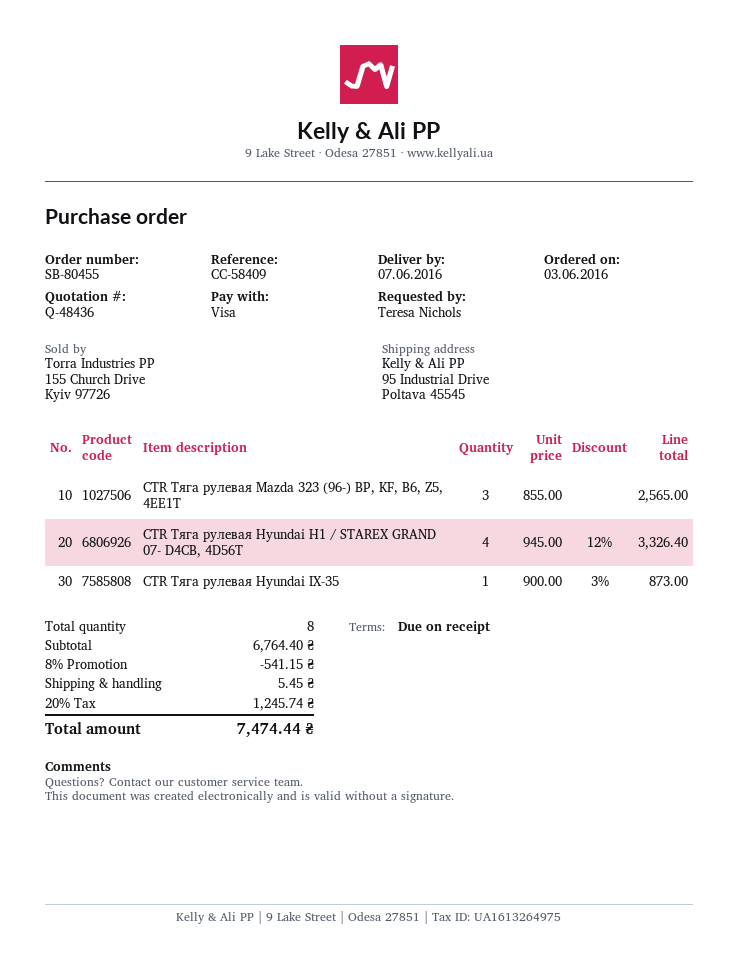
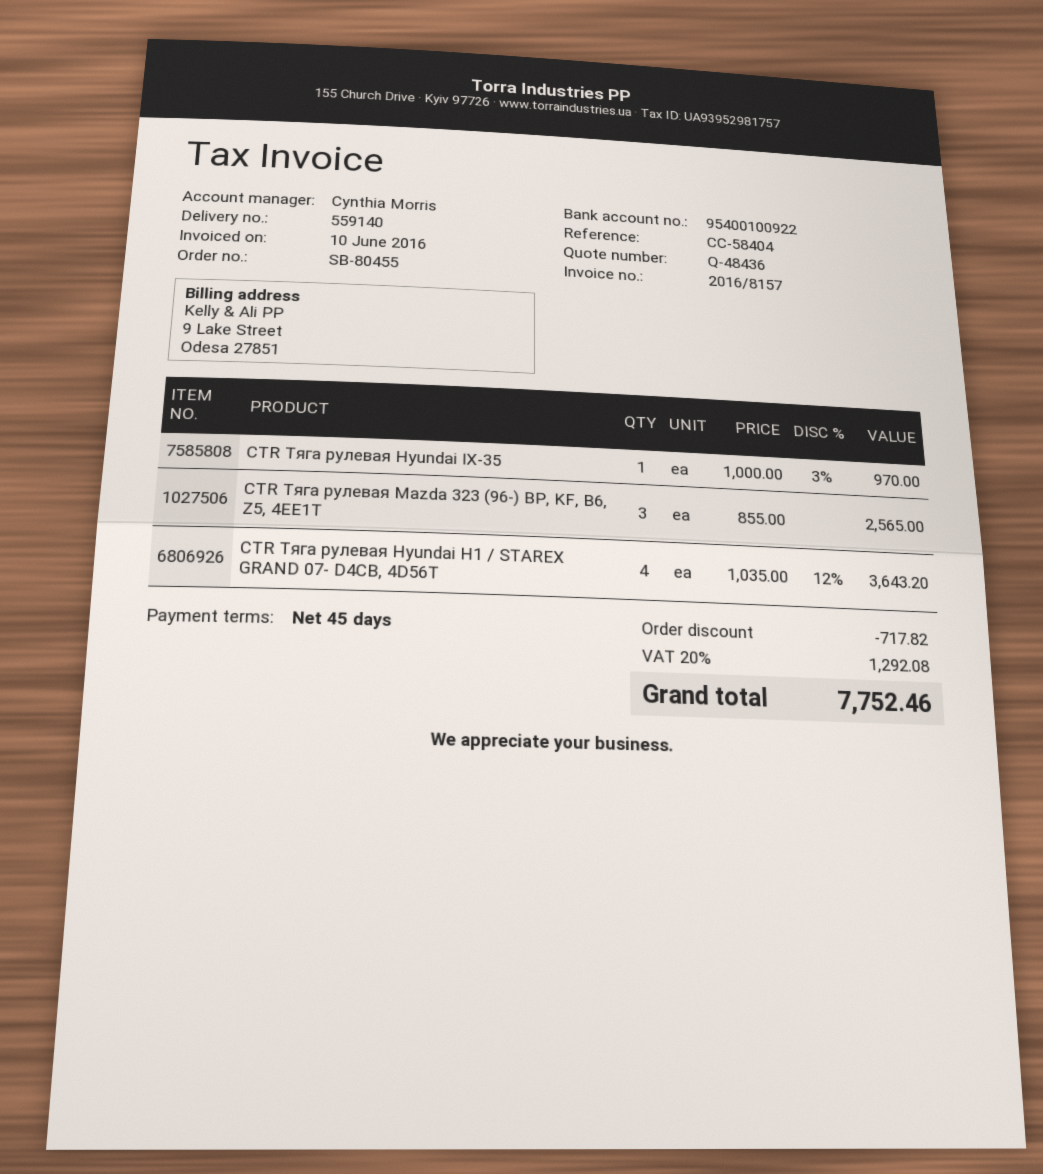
payment terms: on receipt -> 45 days
reference: CC-58409 -> CC-58404
CTR Тяга рулевая Hyundai H1 / STAREX GRAND 07- D4CB, 4D56T: 4 x 945.00 - 12% = 3326.40 -> 4 x 1035.00 - 12% = 3643.20
CTR Тяга рулевая Hyundai IX-35: 1 x 900.00 - 3% = 873.00 -> 1 x 1000.00 - 3% = 970.00
discount: 541.15 -> 717.82
shipping: 5.45 -> none
tax: 20% = 1245.74 -> 20% = 1292.08
total: 7474.44 -> 7752.46

